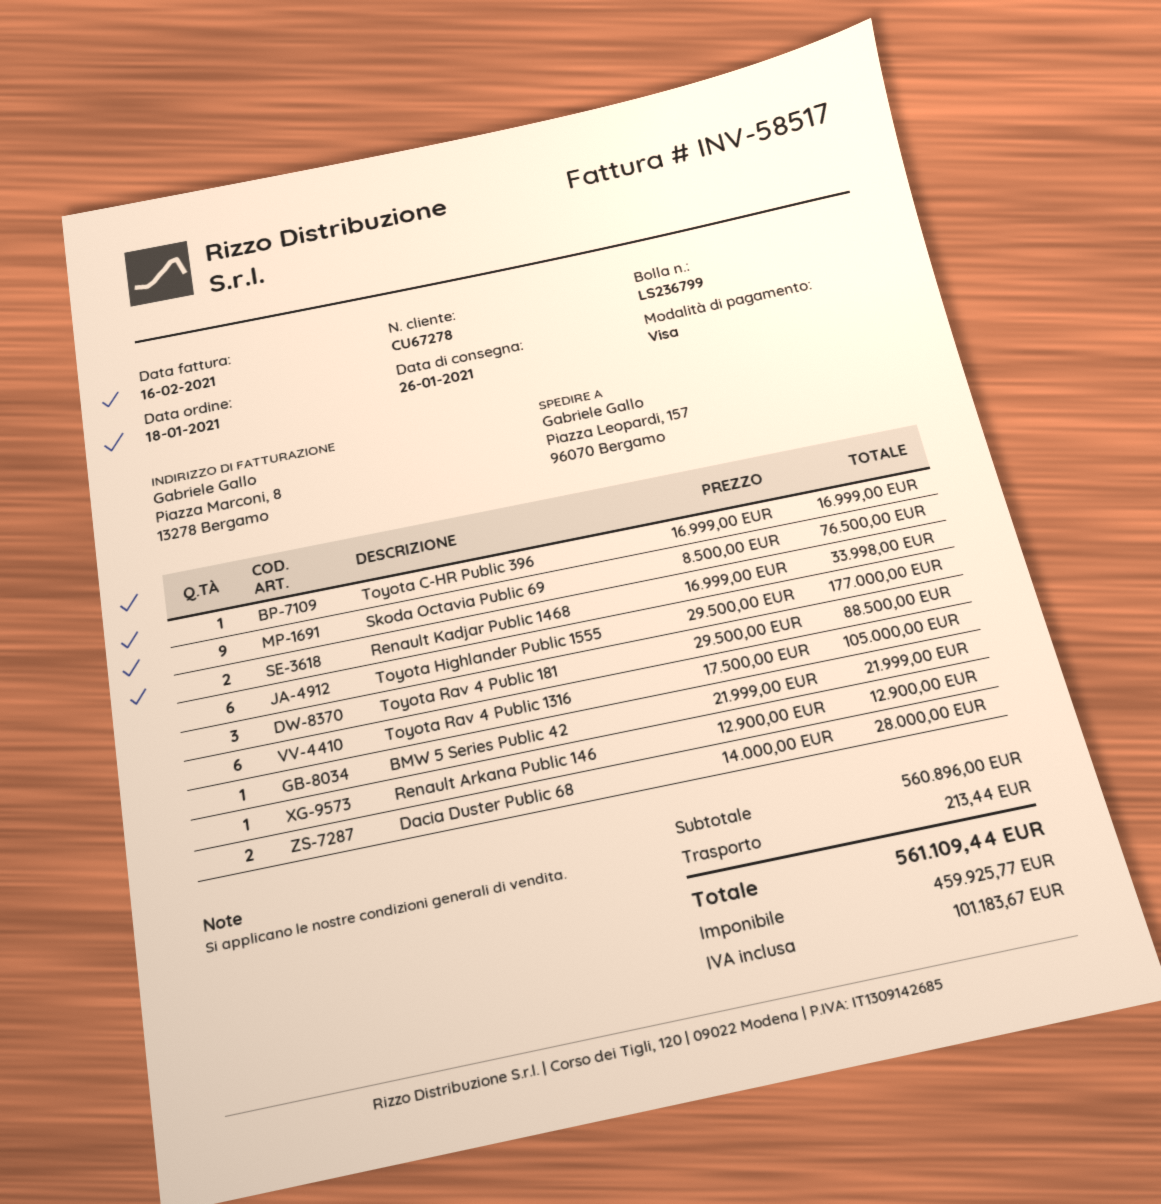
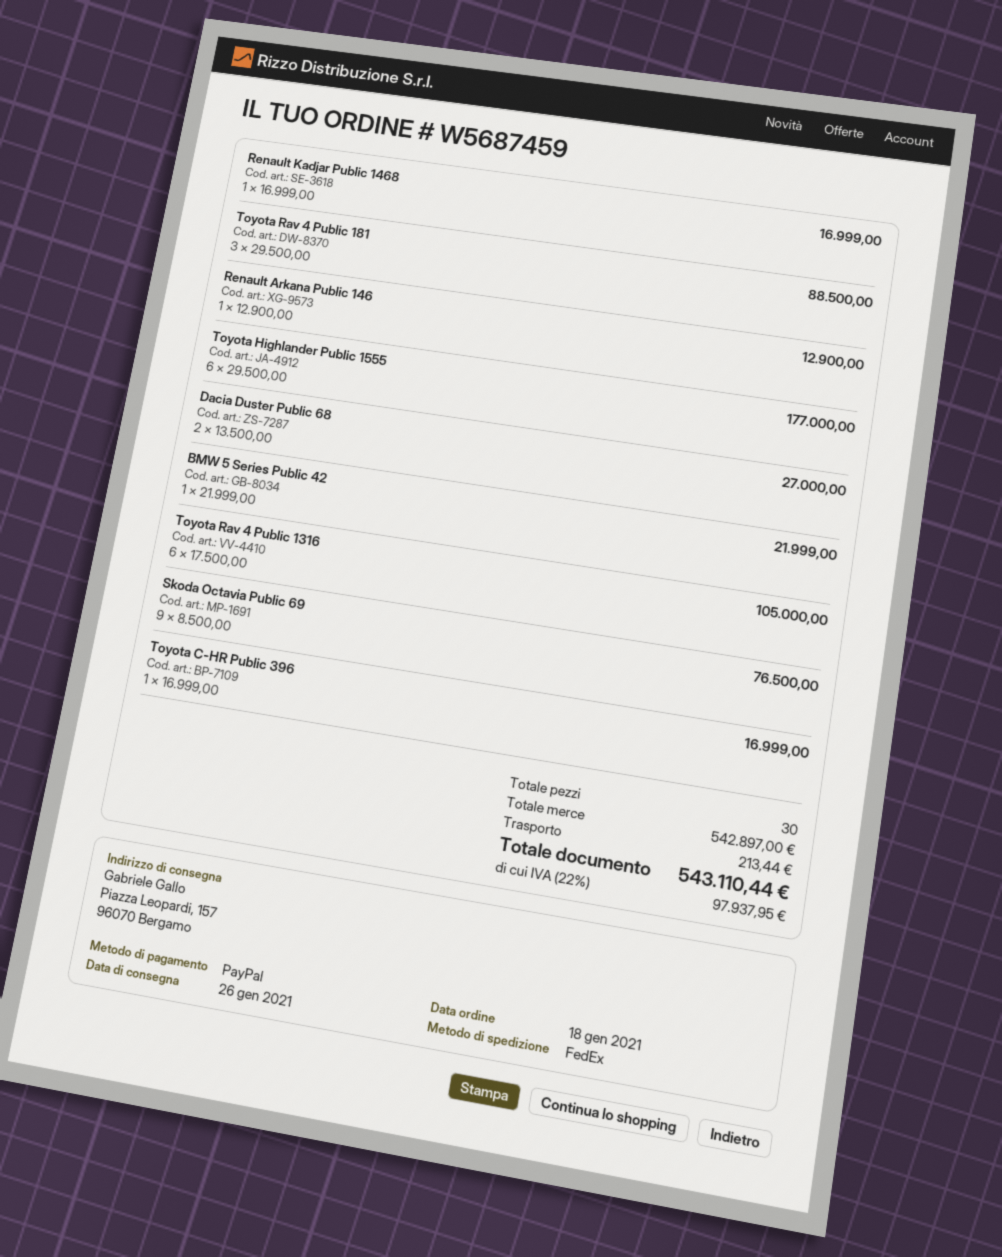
payment method: Visa -> PayPal
Renault Kadjar Public 1468: 2 x 16999.00 = 33998.00 -> 1 x 16999.00 = 16999.00
Dacia Duster Public 68: 2 x 14000.00 = 28000.00 -> 2 x 13500.00 = 27000.00
subtotal: 560896.00 -> 542897.00
tax: 101183.67 -> 97937.95
total: 561109.44 -> 543110.44

